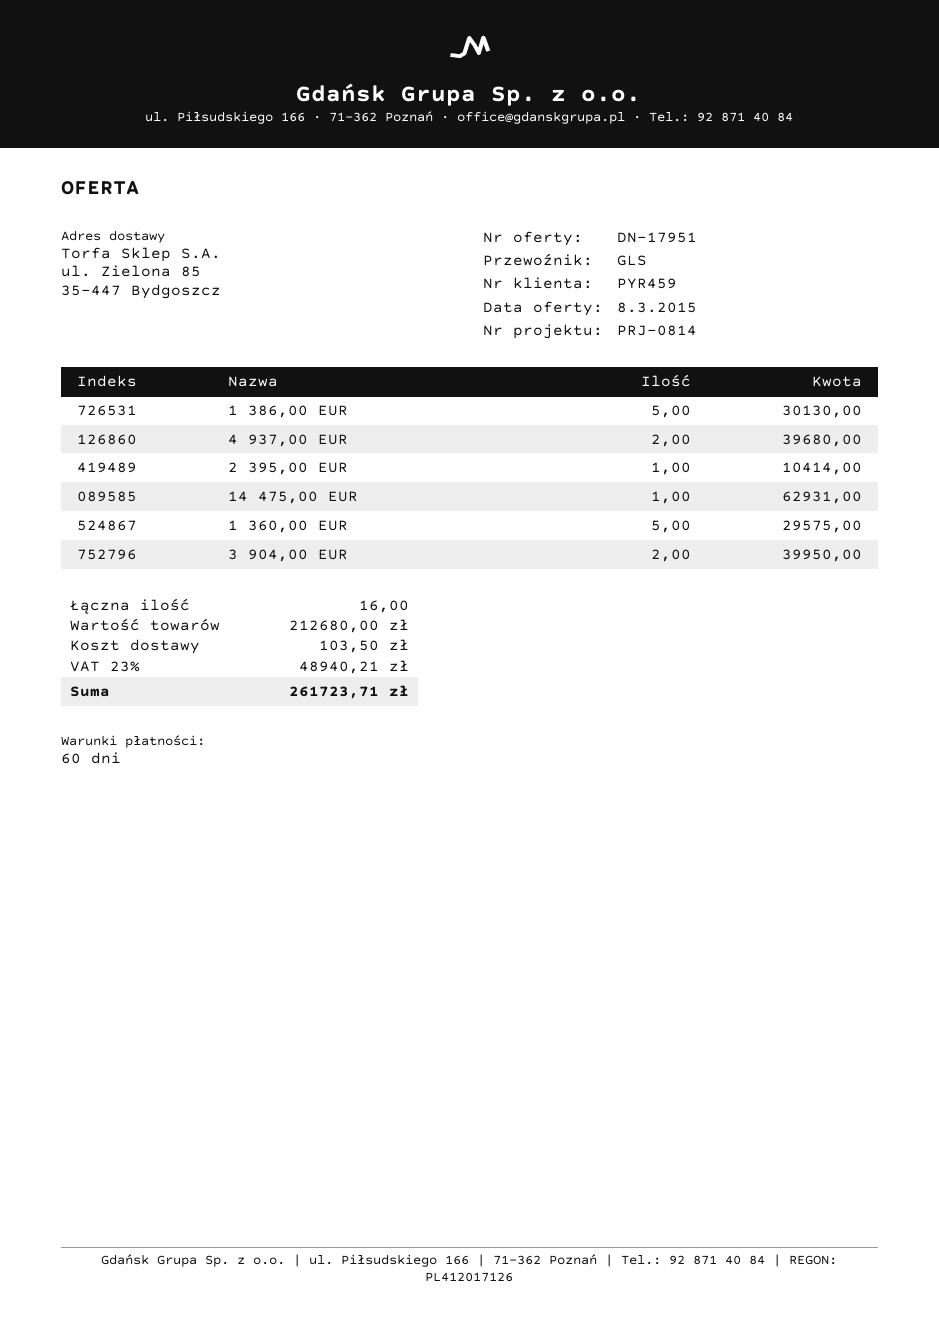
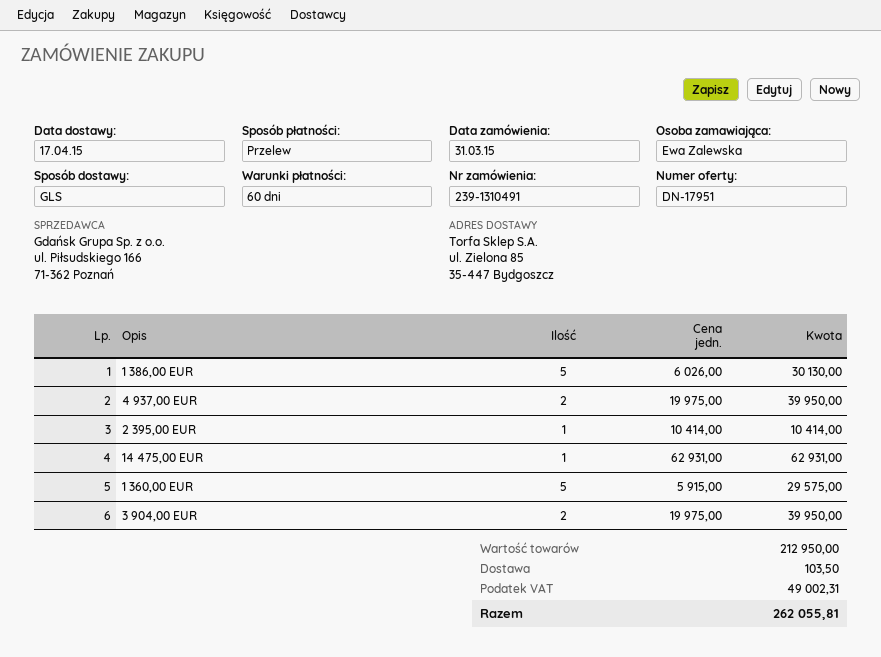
4 937,00 EUR: 2 for 39680.00 -> 2 for 39950.00
subtotal: 212680.00 -> 212950.00
tax: 48940.21 -> 49002.31
total: 261723.71 -> 262055.81

